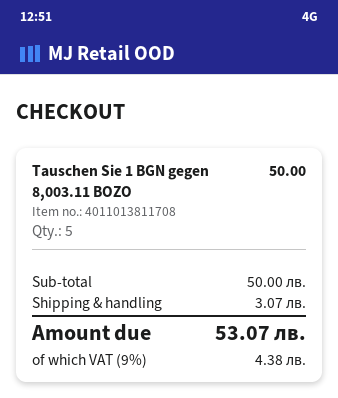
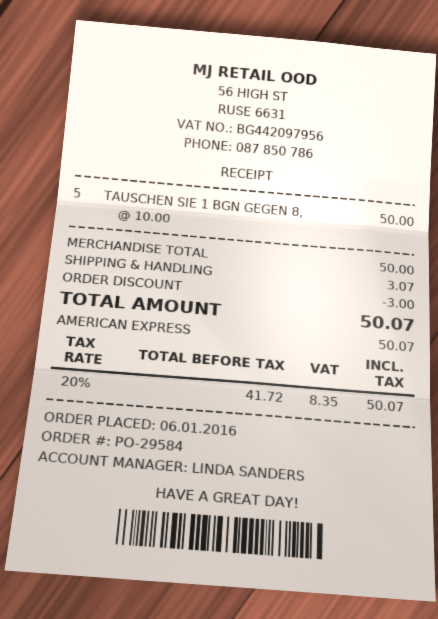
discount: none -> 3.00
tax: 9% = 4.38 -> 20% = 8.35
total: 53.07 -> 50.07

